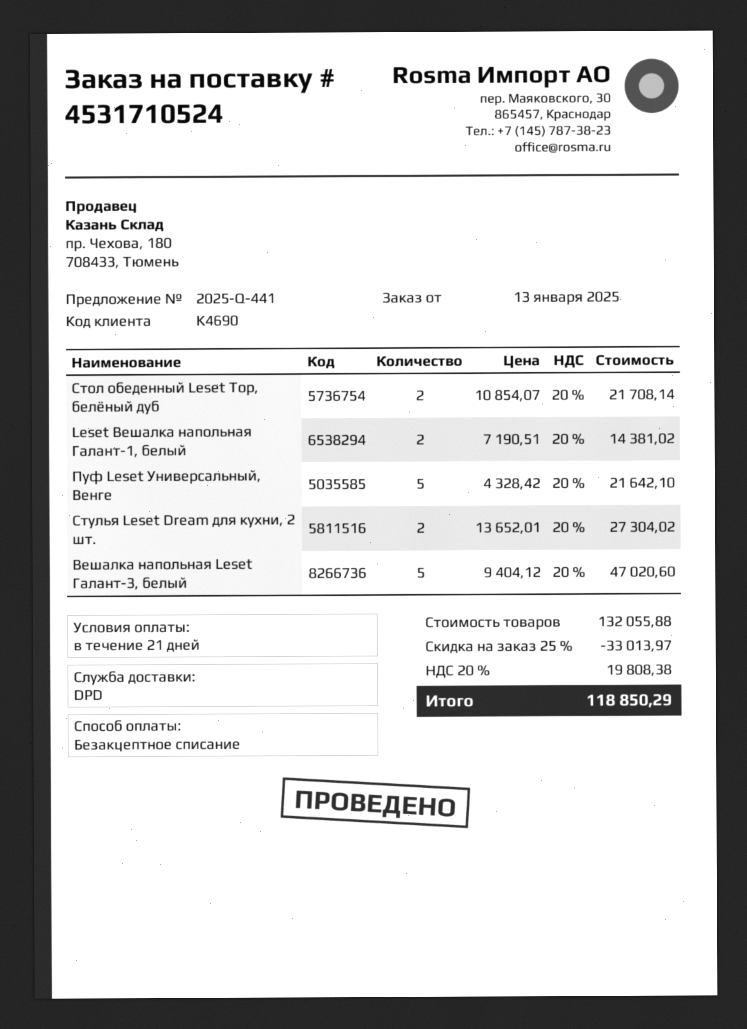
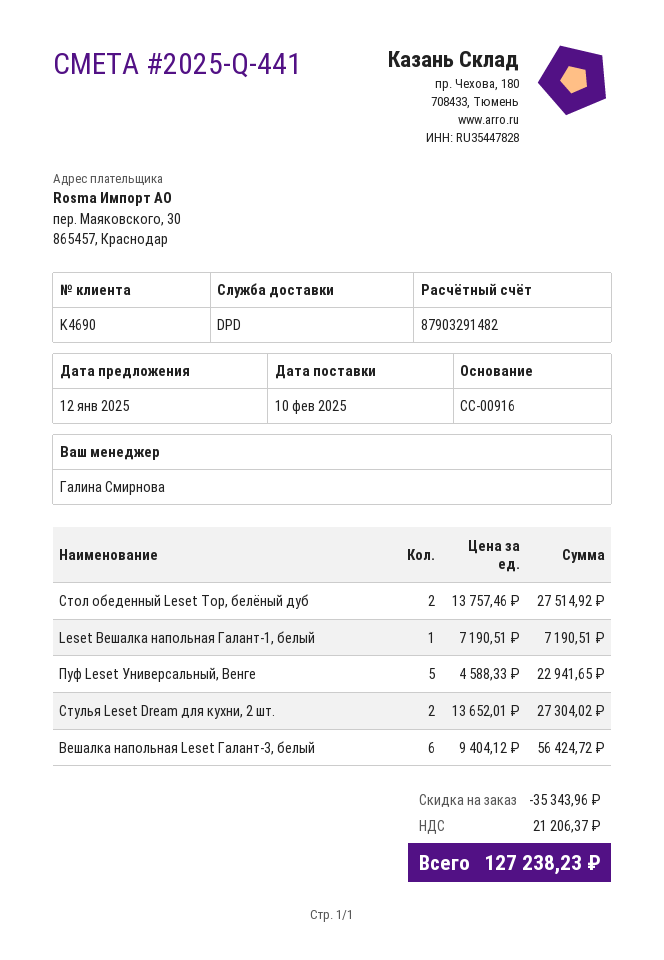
Стол обеденный Leset Тор, белёный дуб: 2 x 10854.07 = 21708.14 -> 2 x 13757.46 = 27514.92
Leset Вешалка напольная Галант-1, белый: 2 x 7190.51 = 14381.02 -> 1 x 7190.51 = 7190.51
Пуф Leset Универсальный, Венге: 5 x 4328.42 = 21642.10 -> 5 x 4588.33 = 22941.65
Вешалка напольная Leset Галант-3, белый: 5 x 9404.12 = 47020.60 -> 6 x 9404.12 = 56424.72
discount: 33013.97 -> 35343.96
tax: 19808.38 -> 21206.37
total: 118850.29 -> 127238.23

